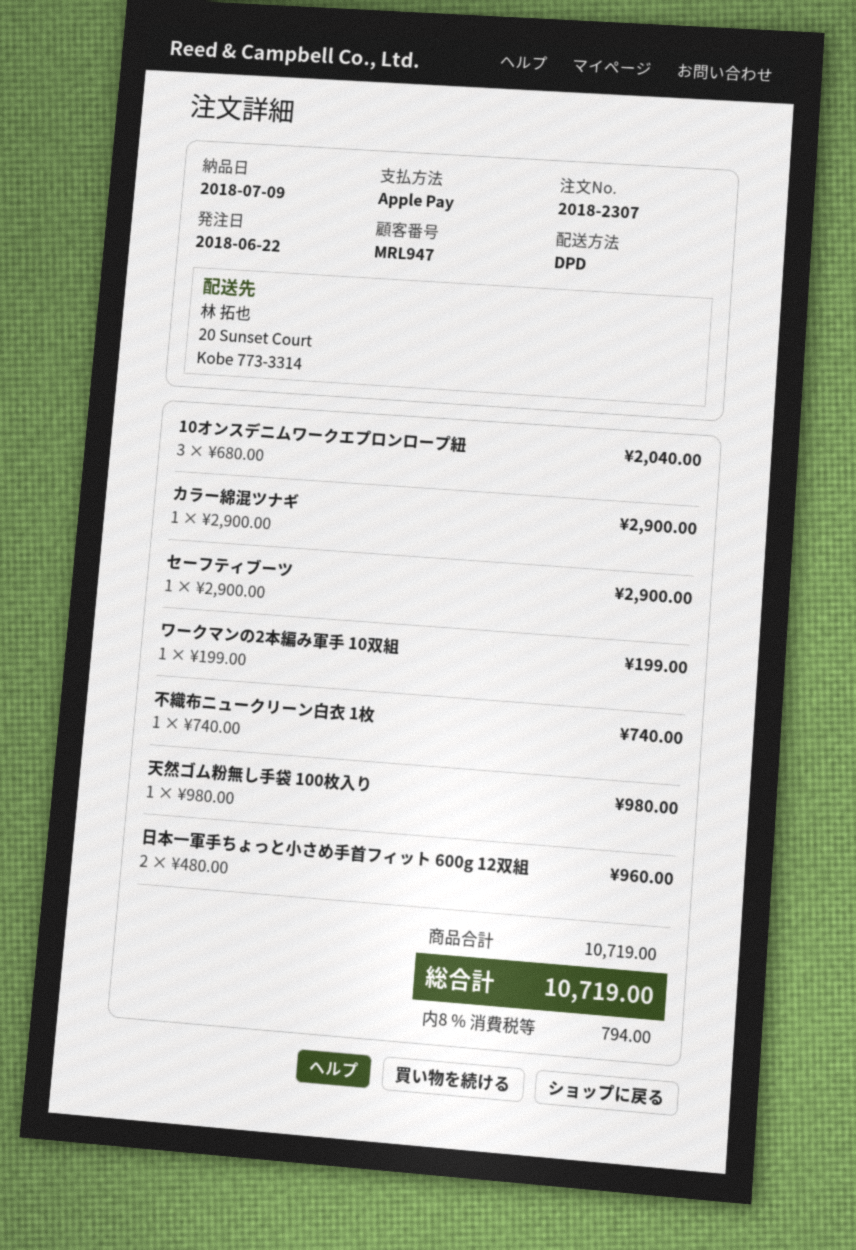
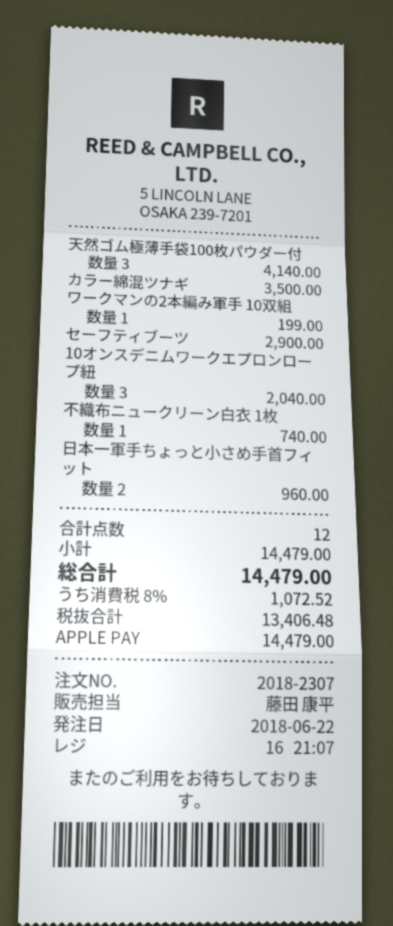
カラー綿混ツナギ: 1 for 2900.00 -> 1 for 3500.00
天然ゴム粉無し手袋 100枚入り: 1 for 980.00 -> none
天然ゴム極薄手袋100枚パウダー付: none -> 3 for 4140.00
subtotal: 10719.00 -> 14479.00
tax: 8% = 794.00 -> 8% = 1072.52
total: 10719.00 -> 14479.00

